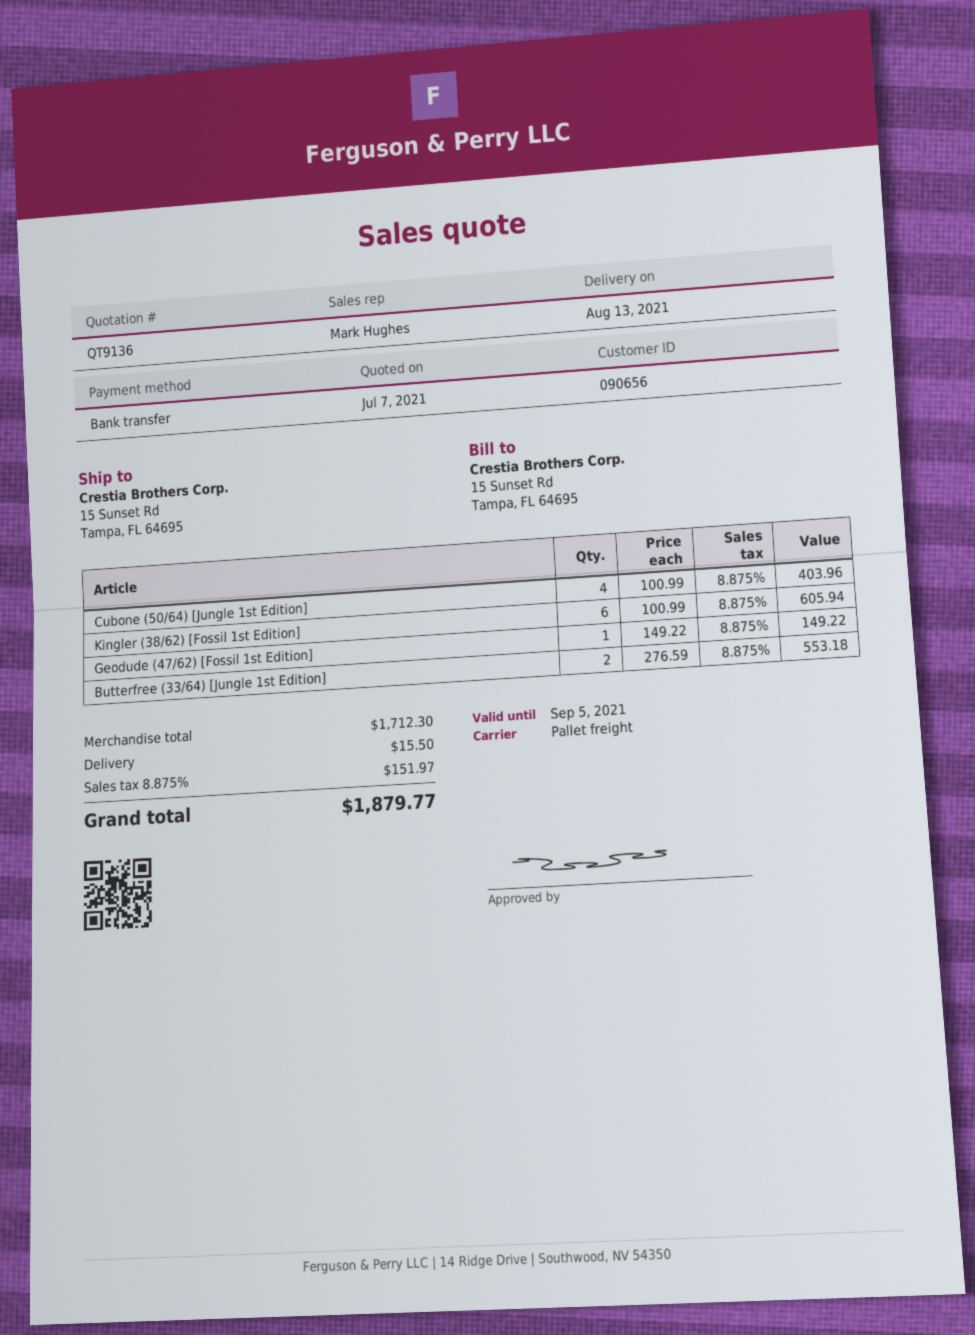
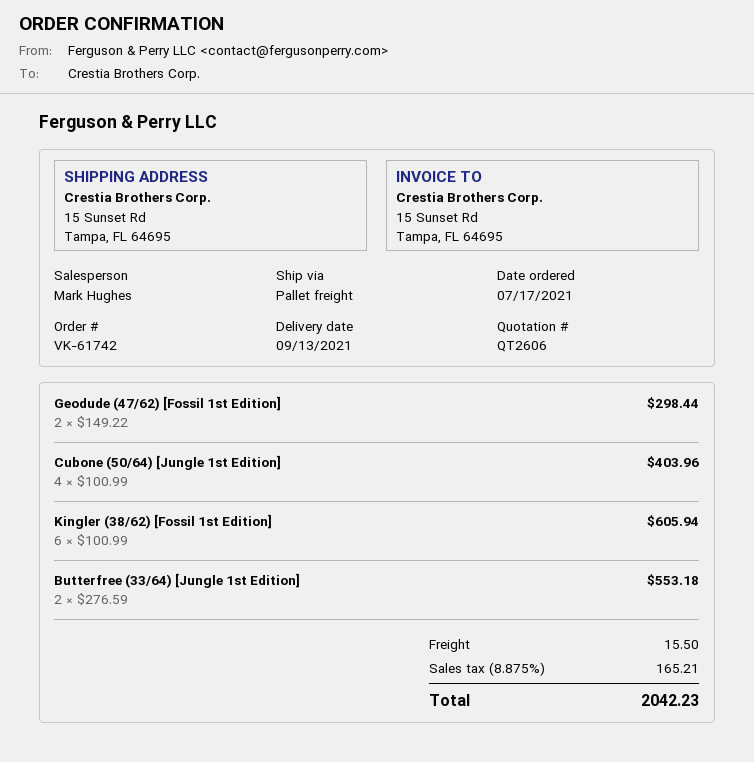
quote number: QT9136 -> QT2606
delivery date: 2021-08-13 -> 2021-09-13
Geodude (47/62) [Fossil 1st Edition]: 1 x 149.22 = 149.22 -> 2 x 149.22 = 298.44
tax: 8.875% = 151.97 -> 8.875% = 165.21
total: 1879.77 -> 2042.23

